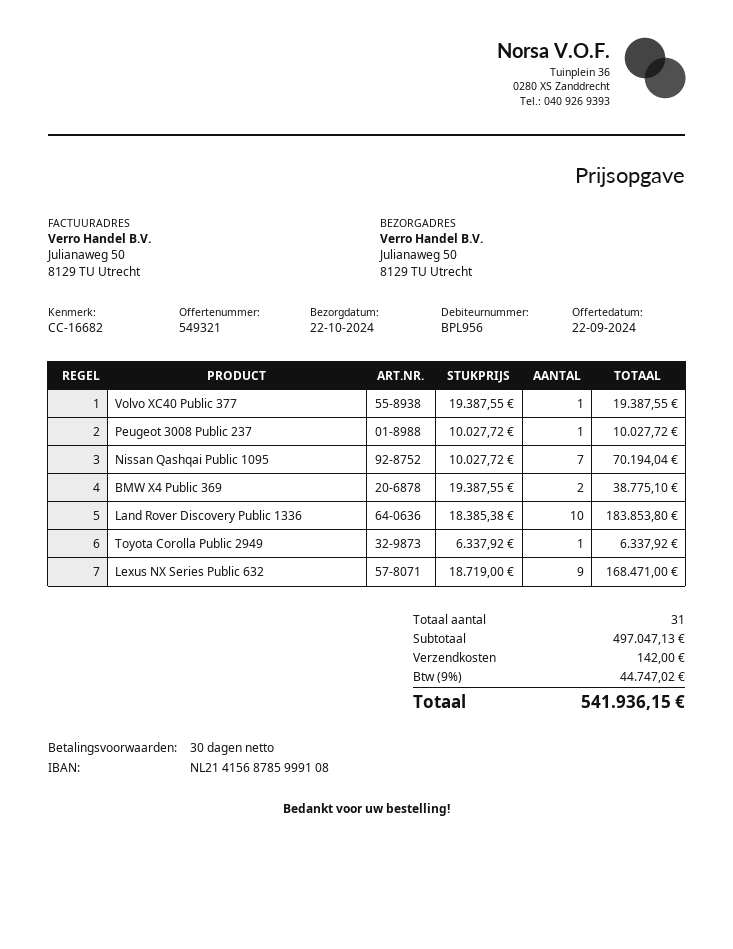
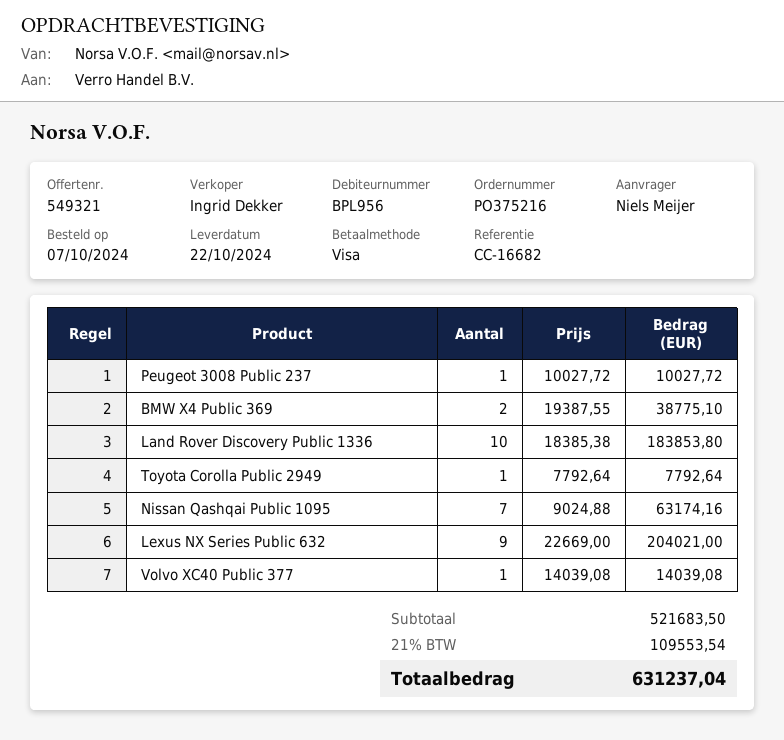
Volvo XC40 Public 377: 1 x 19387.55 = 19387.55 -> 1 x 14039.08 = 14039.08
Nissan Qashqai Public 1095: 7 x 10027.72 = 70194.04 -> 7 x 9024.88 = 63174.16
Toyota Corolla Public 2949: 1 x 6337.92 = 6337.92 -> 1 x 7792.64 = 7792.64
Lexus NX Series Public 632: 9 x 18719.00 = 168471.00 -> 9 x 22669.00 = 204021.00
subtotal: 497047.13 -> 521683.50
shipping: 142.00 -> none
tax: 9% = 44747.02 -> 21% = 109553.54
total: 541936.15 -> 631237.04

